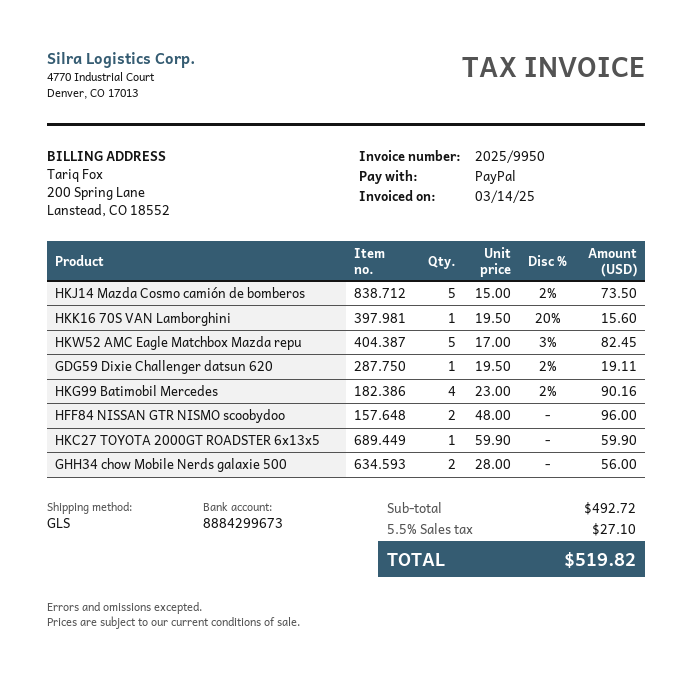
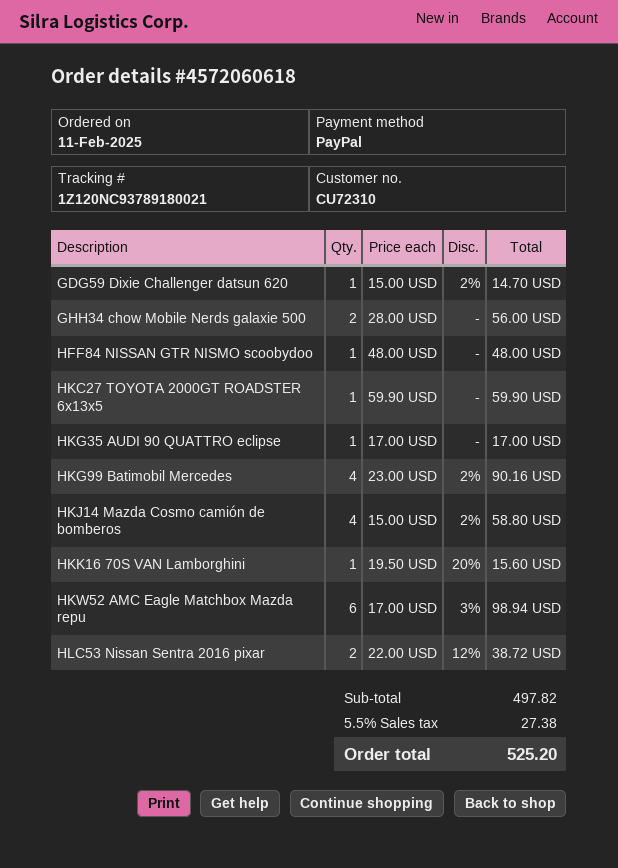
HKJ14 Mazda Cosmo camión de bomberos: 5 x 15.00 - 2% = 73.50 -> 4 x 15.00 - 2% = 58.80
HKW52 AMC Eagle Matchbox Mazda repu: 5 x 17.00 - 3% = 82.45 -> 6 x 17.00 - 3% = 98.94
GDG59 Dixie Challenger datsun 620: 1 x 19.50 - 2% = 19.11 -> 1 x 15.00 - 2% = 14.70
HFF84 NISSAN GTR NISMO scoobydoo: 2 x 48.00 = 96.00 -> 1 x 48.00 = 48.00
HKG35 AUDI 90 QUATTRO eclipse: none -> 1 x 17.00 = 17.00
HLC53 Nissan Sentra 2016 pixar: none -> 2 x 22.00 - 12% = 38.72
subtotal: 492.72 -> 497.82
tax: 5.5% = 27.10 -> 5.5% = 27.38
total: 519.82 -> 525.20

